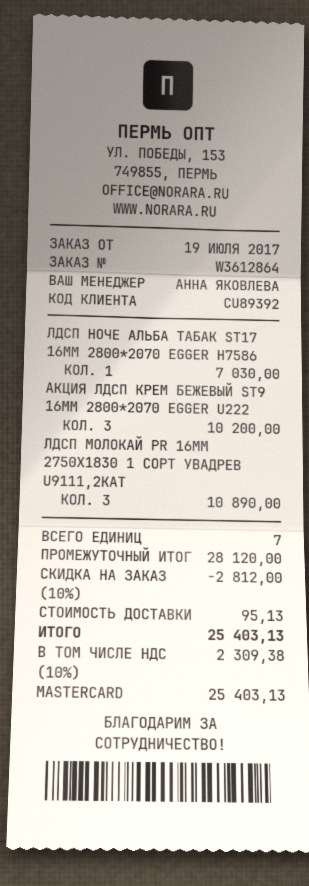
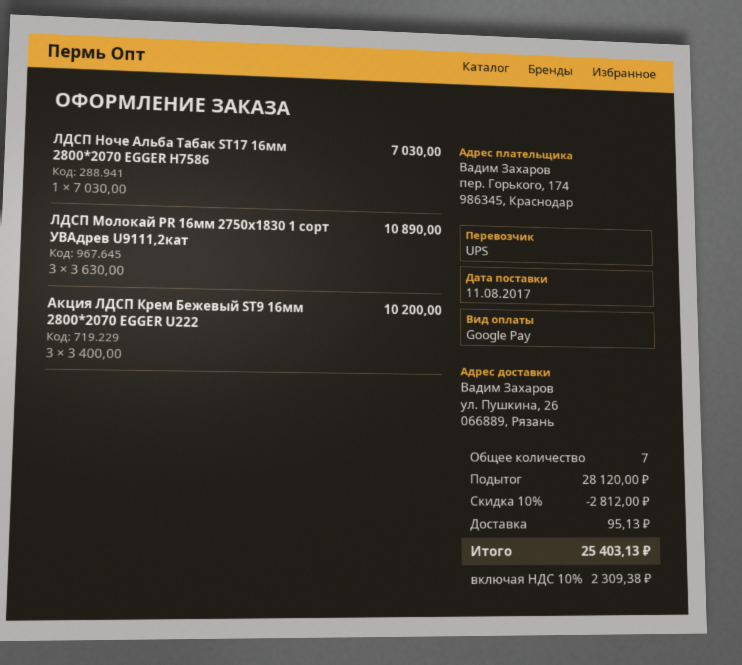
payment method: Mastercard -> Google Pay

